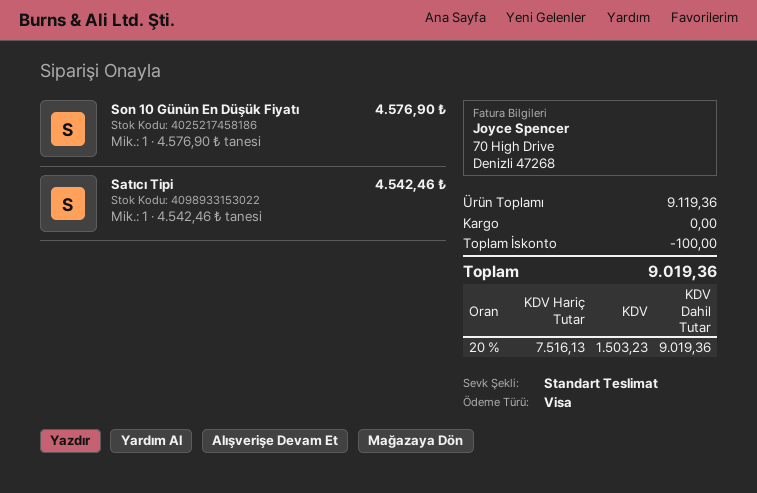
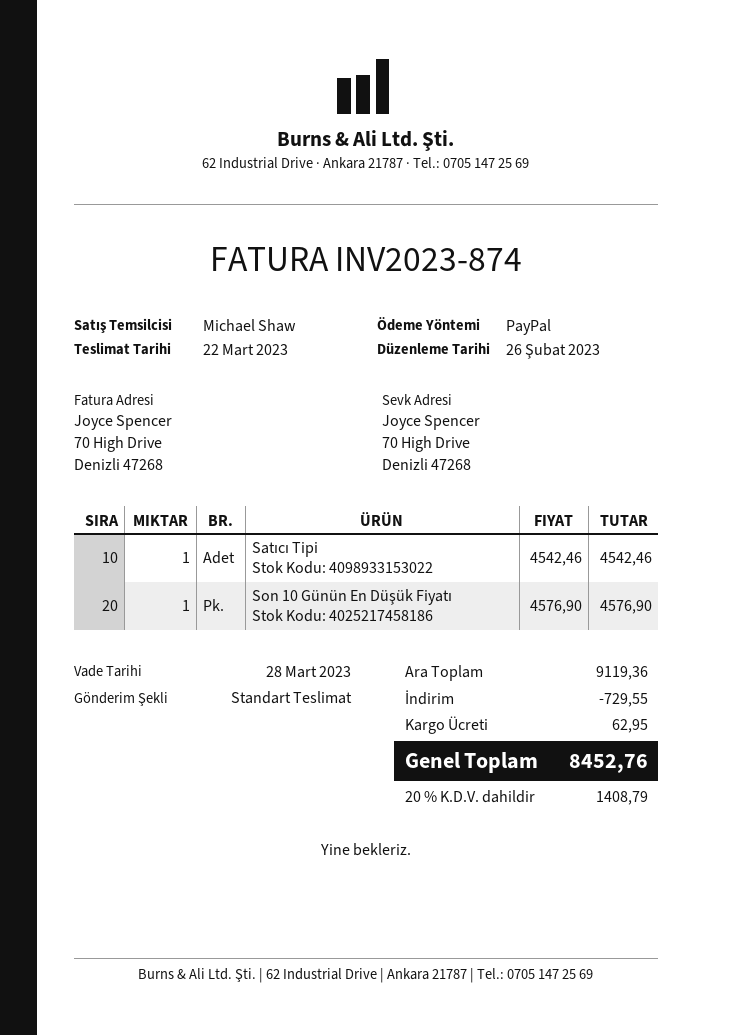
payment method: Visa -> PayPal
discount: 100.00 -> 729.55
shipping: 0.00 -> 62.95
tax: 20% = 1503.23 -> 20% = 1408.79
total: 9019.36 -> 8452.76

